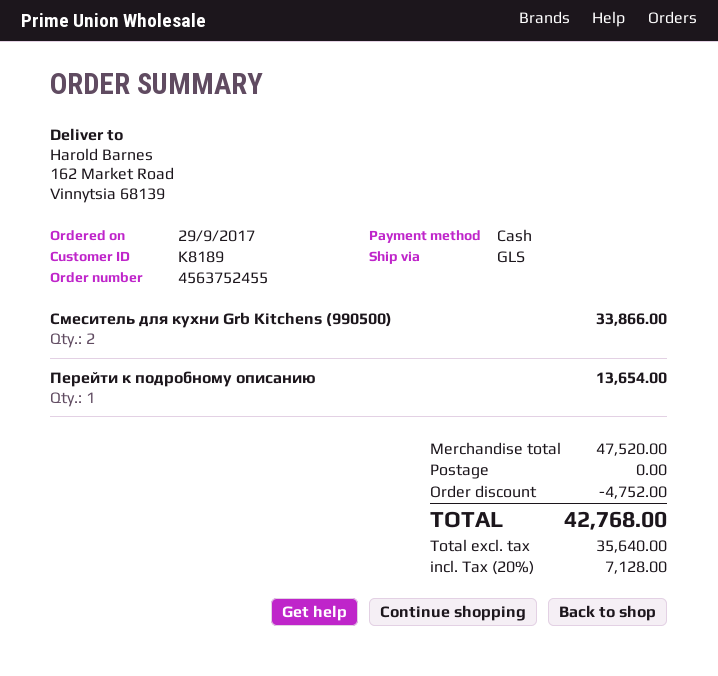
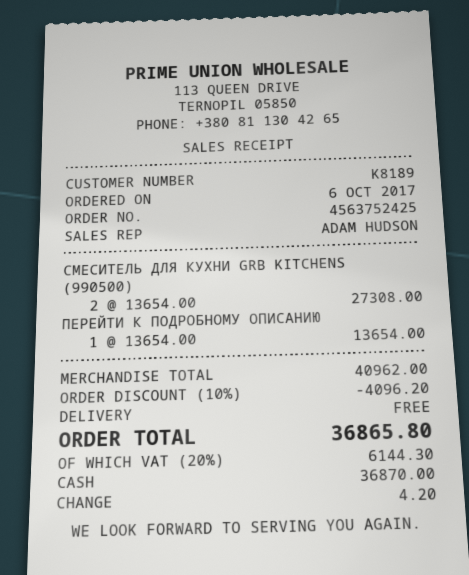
order number: 4563752455 -> 4563752425
order date: 2017-09-29 -> 2017-10-06
Смеситель для кухни Grb Kitchens (990500): 2 for 33866.00 -> 2 for 27308.00
subtotal: 47520.00 -> 40962.00
discount: 4752.00 -> 4096.20
tax: 20% = 7128.00 -> 20% = 6144.30
total: 42768.00 -> 36865.80

